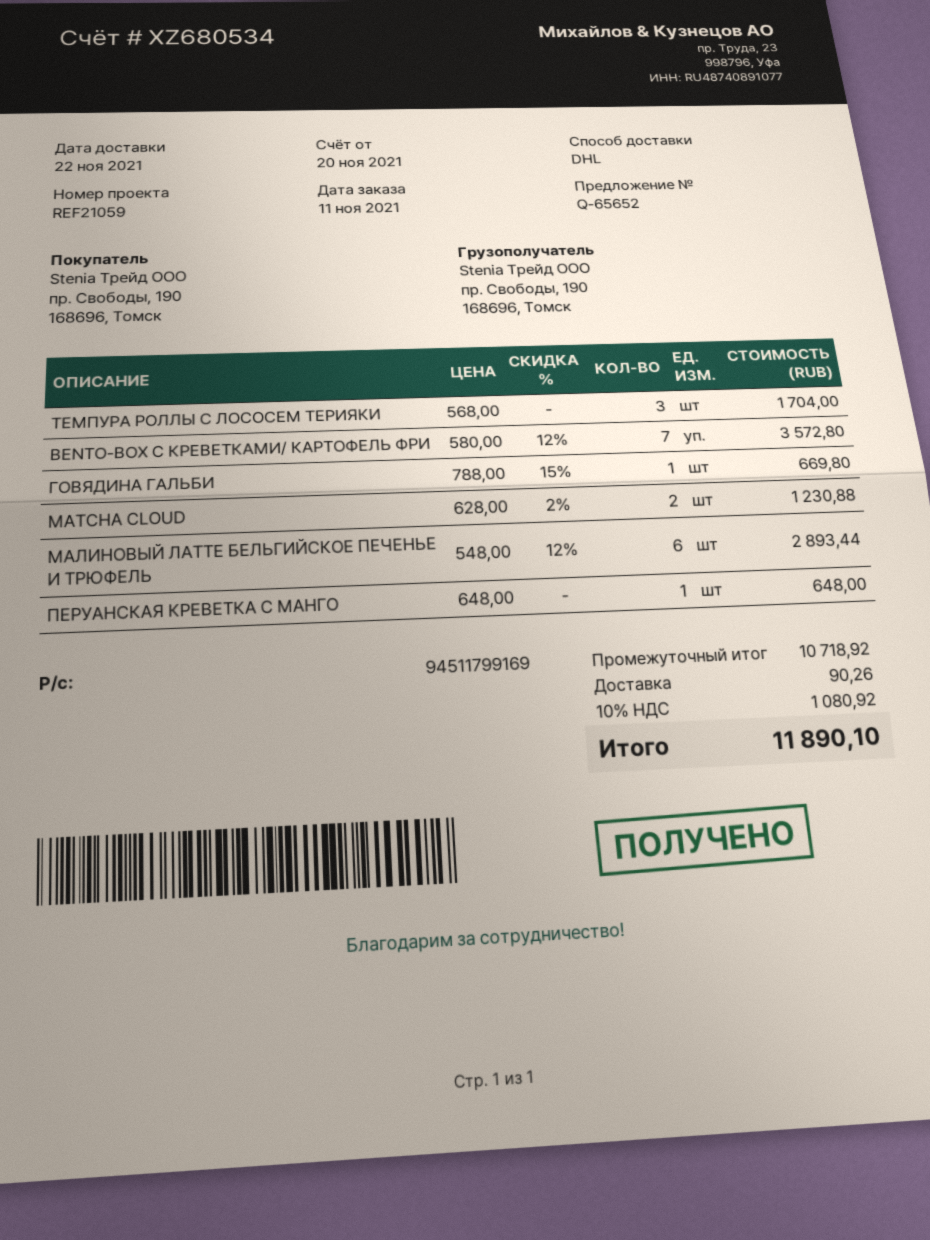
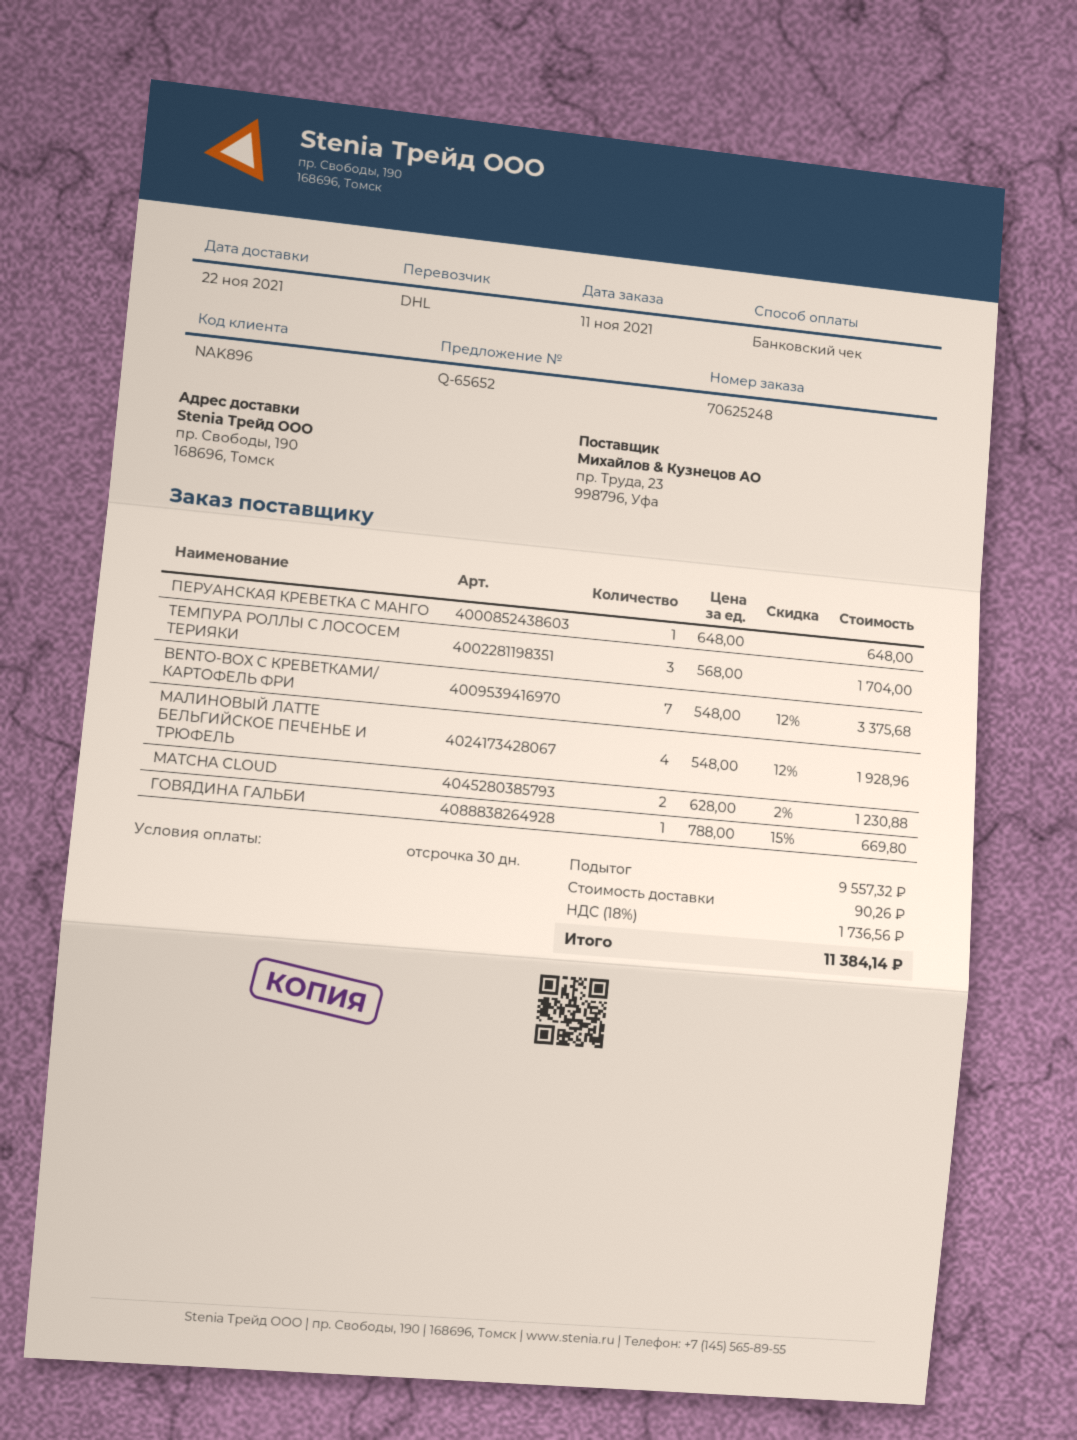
BENTO-BOX С КРЕВЕТКАМИ/ КАРТОФЕЛЬ ФРИ: 7 x 580.00 - 12% = 3572.80 -> 7 x 548.00 - 12% = 3375.68
МАЛИНОВЫЙ ЛАТТЕ БЕЛЬГИЙСКОЕ ПЕЧЕНЬЕ И ТРЮФЕЛЬ: 6 x 548.00 - 12% = 2893.44 -> 4 x 548.00 - 12% = 1928.96
subtotal: 10718.92 -> 9557.32
tax: 10% = 1080.92 -> 18% = 1736.56
total: 11890.10 -> 11384.14

